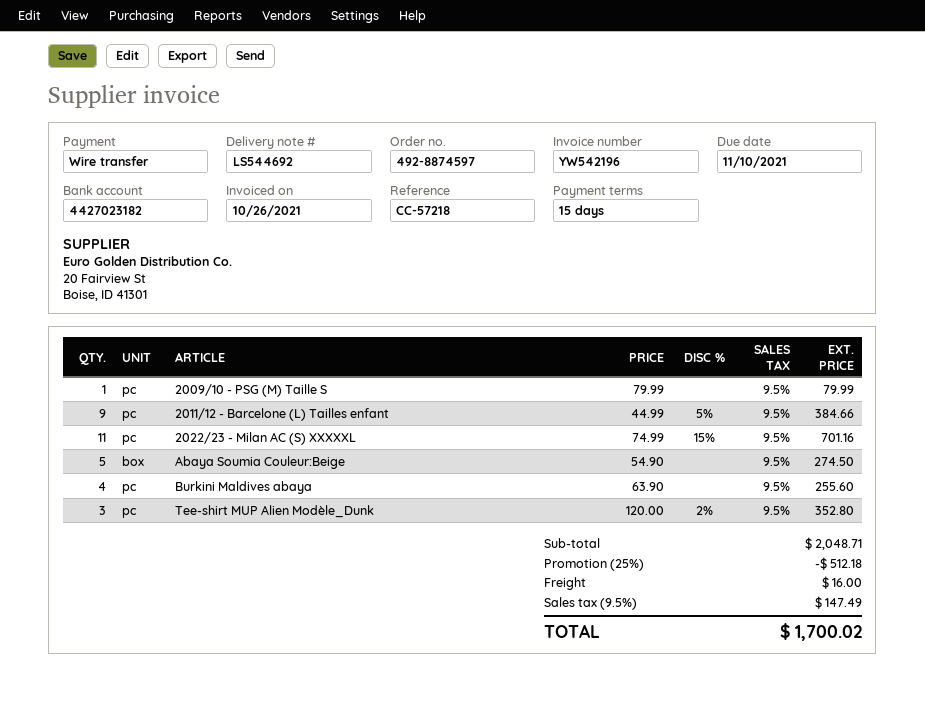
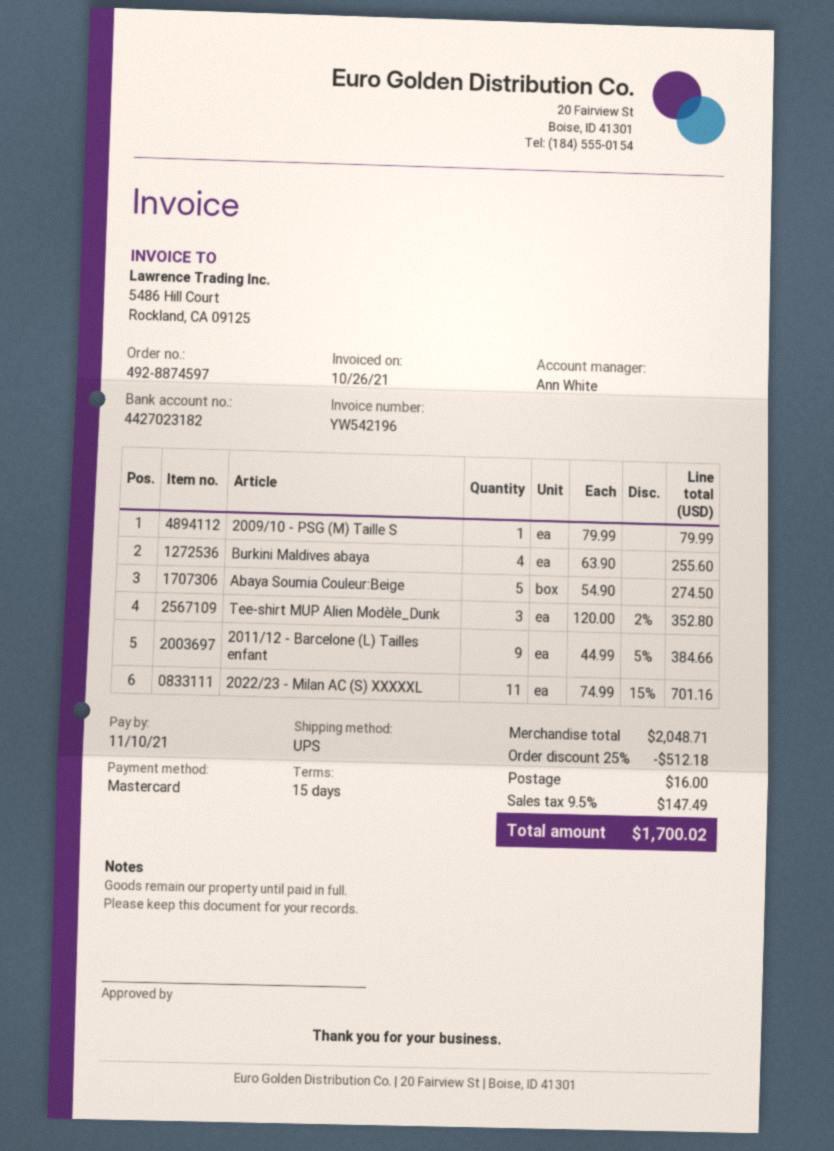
payment method: bank transfer -> Mastercard

